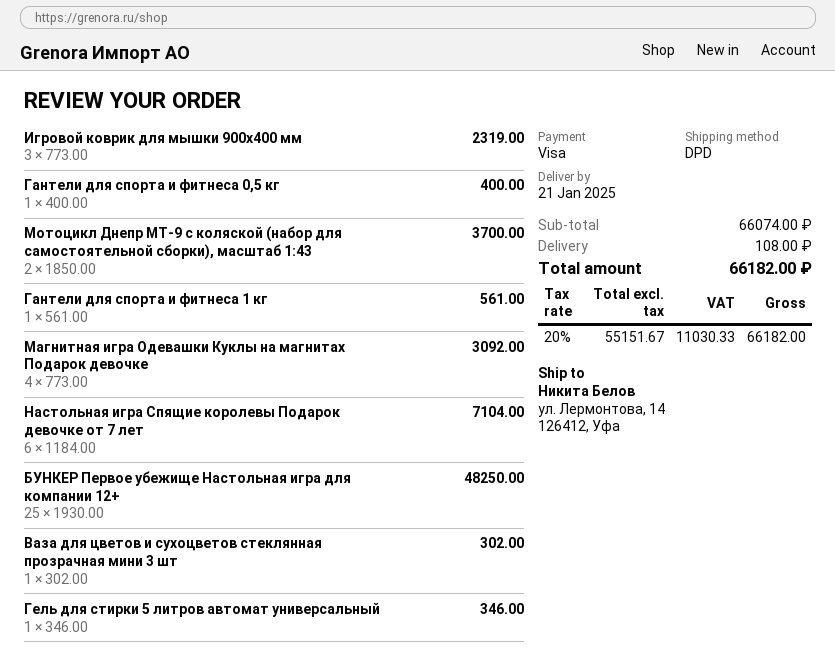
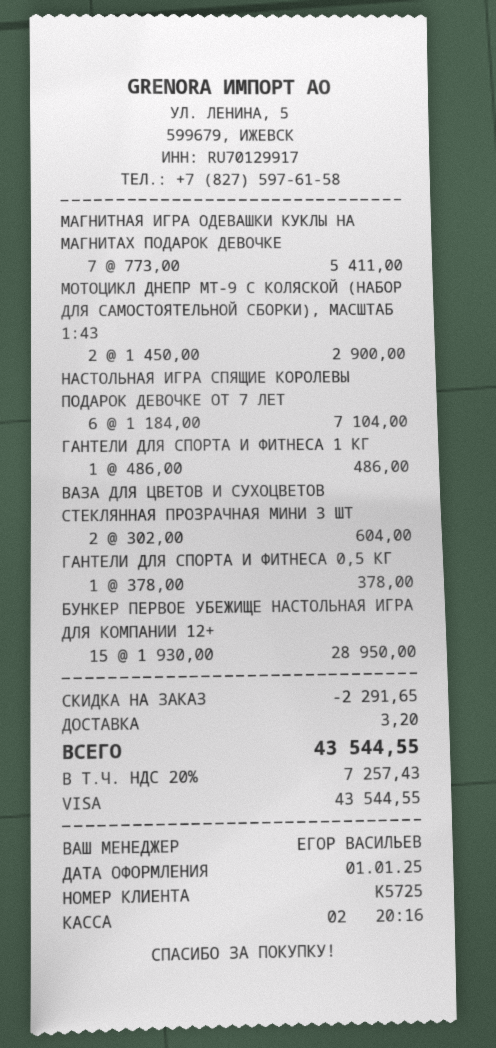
Игровой коврик для мышки 900х400 мм: 3 x 773.00 = 2319.00 -> none
Гантели для спорта и фитнеса 0,5 кг: 1 x 400.00 = 400.00 -> 1 x 378.00 = 378.00
Мотоцикл Днепр МТ-9 с коляской (набор для самостоятельной сборки), масштаб 1:43: 2 x 1850.00 = 3700.00 -> 2 x 1450.00 = 2900.00
Гантели для спорта и фитнеса 1 кг: 1 x 561.00 = 561.00 -> 1 x 486.00 = 486.00
Магнитная игра Одевашки Куклы на магнитах Подарок девочке: 4 x 773.00 = 3092.00 -> 7 x 773.00 = 5411.00
БУНКЕР Первое убежище Настольная игра для компании 12+: 25 x 1930.00 = 48250.00 -> 15 x 1930.00 = 28950.00
Ваза для цветов и сухоцветов стеклянная прозрачная мини 3 шт: 1 x 302.00 = 302.00 -> 2 x 302.00 = 604.00
Гель для стирки 5 литров автомат универсальный: 1 x 346.00 = 346.00 -> none
discount: none -> 2291.65
shipping: 108.00 -> 3.20
tax: 20% = 11030.33 -> 20% = 7257.43
total: 66182.00 -> 43544.55

